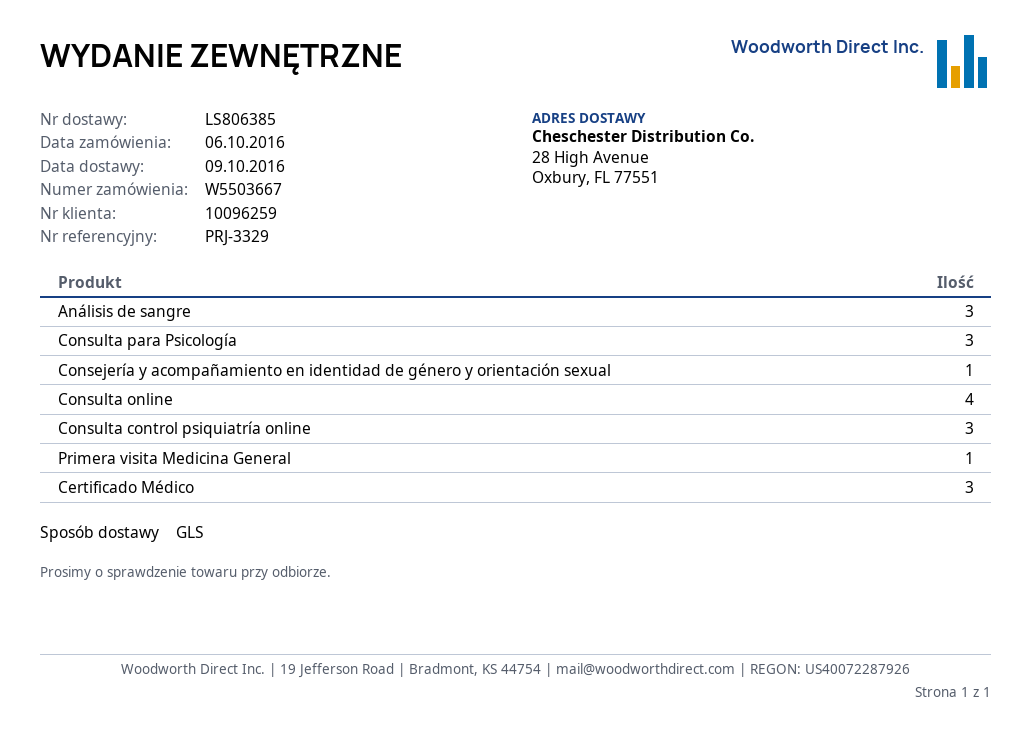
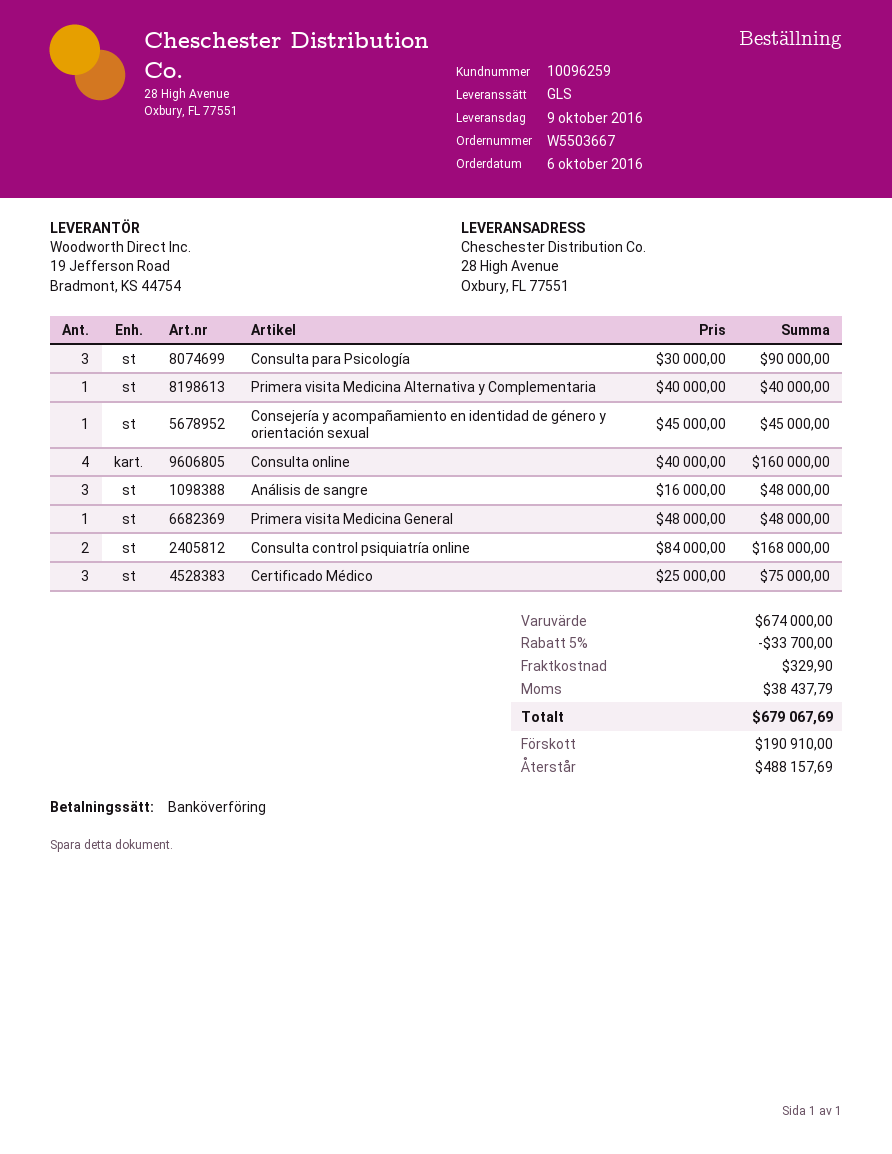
Consulta control psiquiatría online: 3 -> 2
Primera visita Medicina Alternativa y Complementaria: none -> 1

